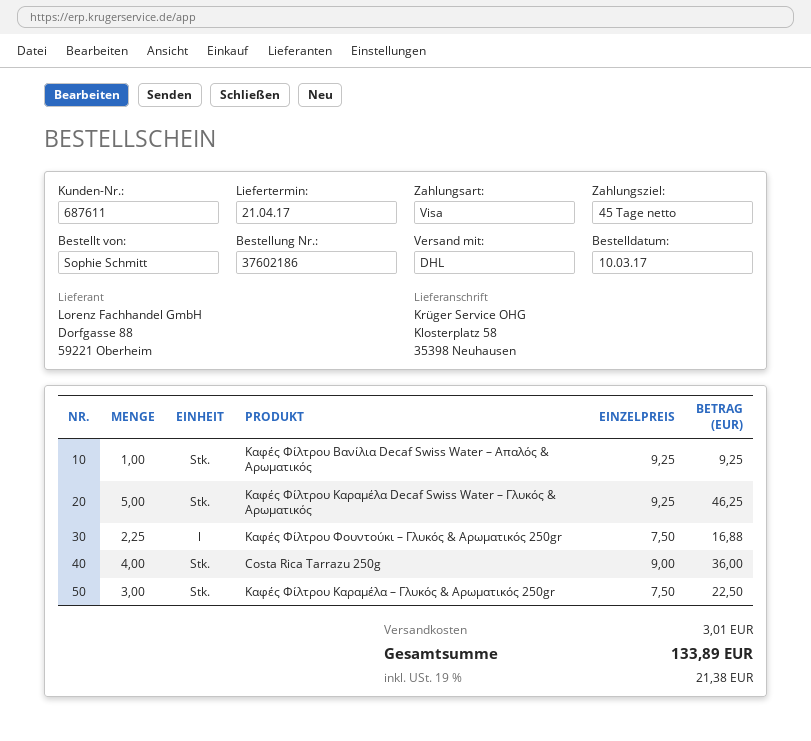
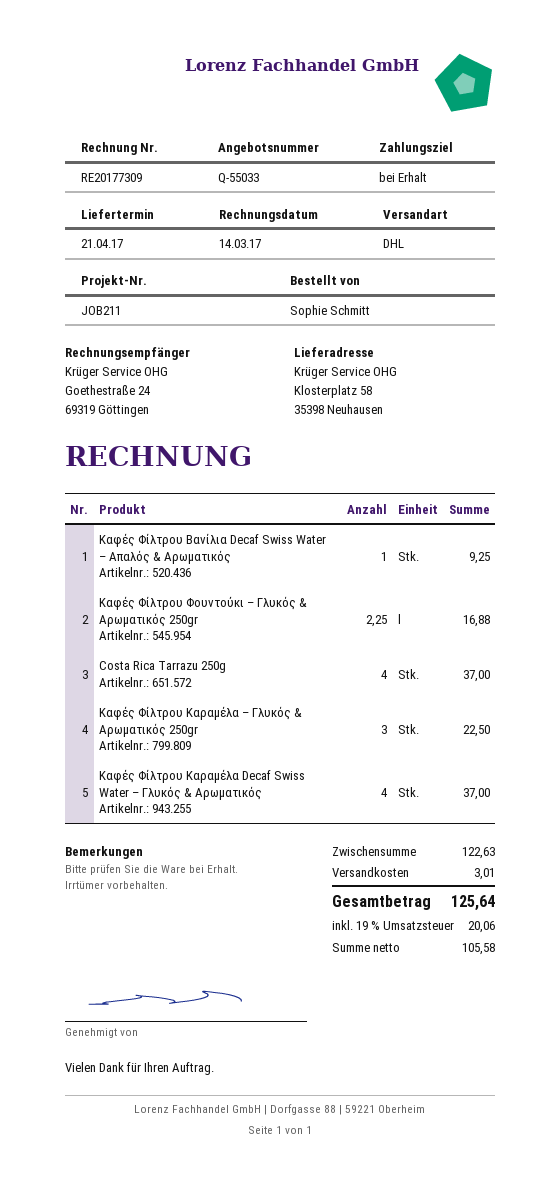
payment terms: 45 days -> on receipt
Καφές Φίλτρου Καραμέλα Decaf Swiss Water – Γλυκός & Αρωματικός: 5 for 46.25 -> 4 for 37.00
Costa Rica Tarrazu 250g: 4 for 36.00 -> 4 for 37.00
tax: 19% = 21.38 -> 19% = 20.06
total: 133.89 -> 125.64

